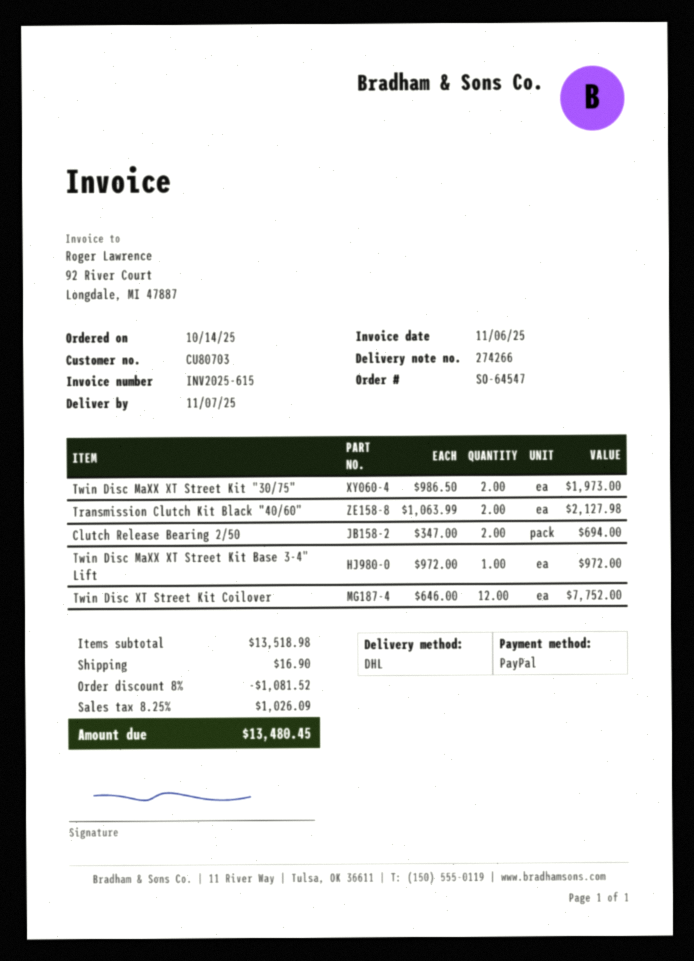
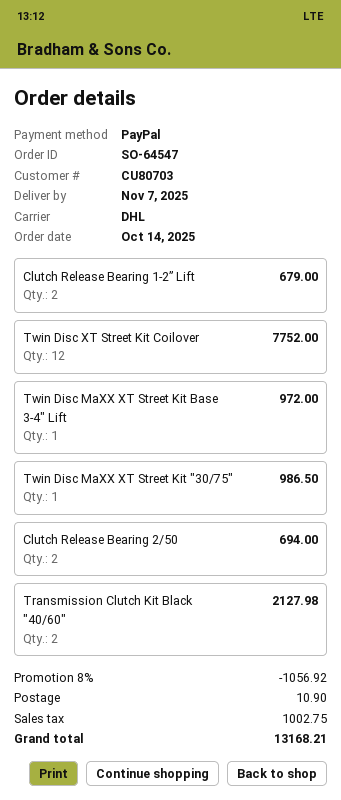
Twin Disc MaXX XT Street Kit "30/75": 2 for 1973.00 -> 1 for 986.50
Clutch Release Bearing 1-2” Lift: none -> 2 for 679.00
discount: 8% = 1081.52 -> 8% = 1056.92
shipping: 16.90 -> 10.90
tax: 1026.09 -> 1002.75
total: 13480.45 -> 13168.21

